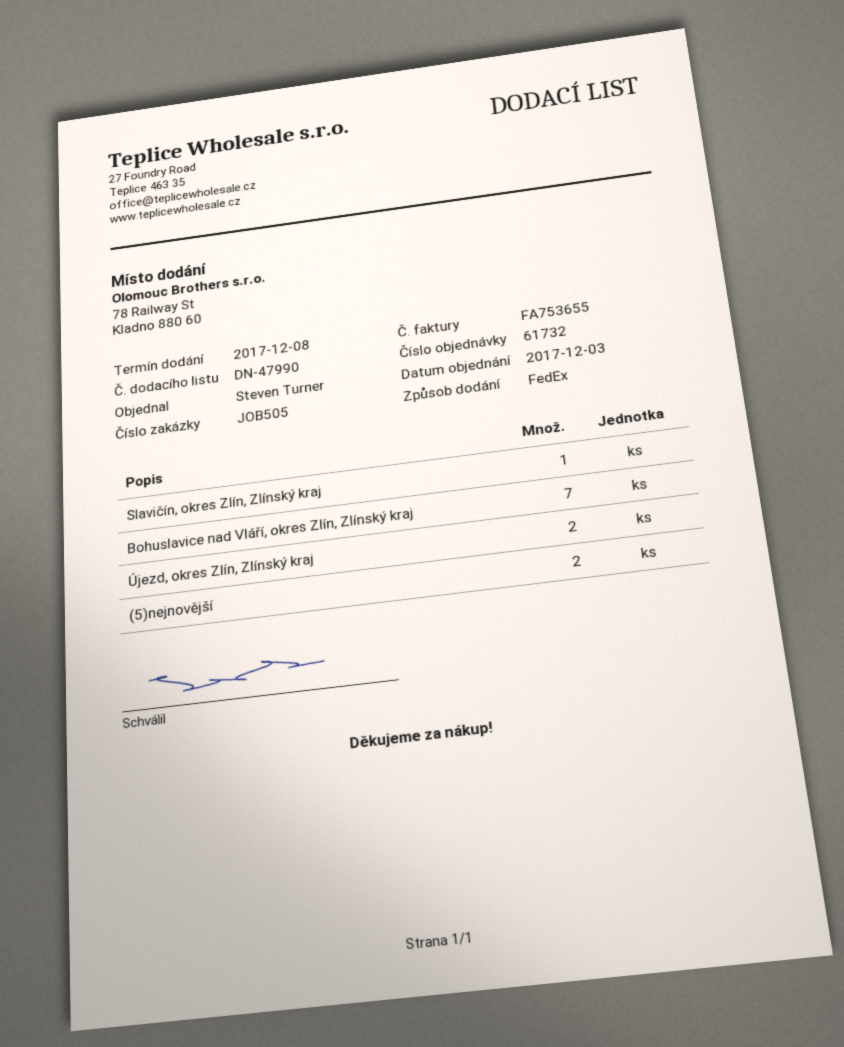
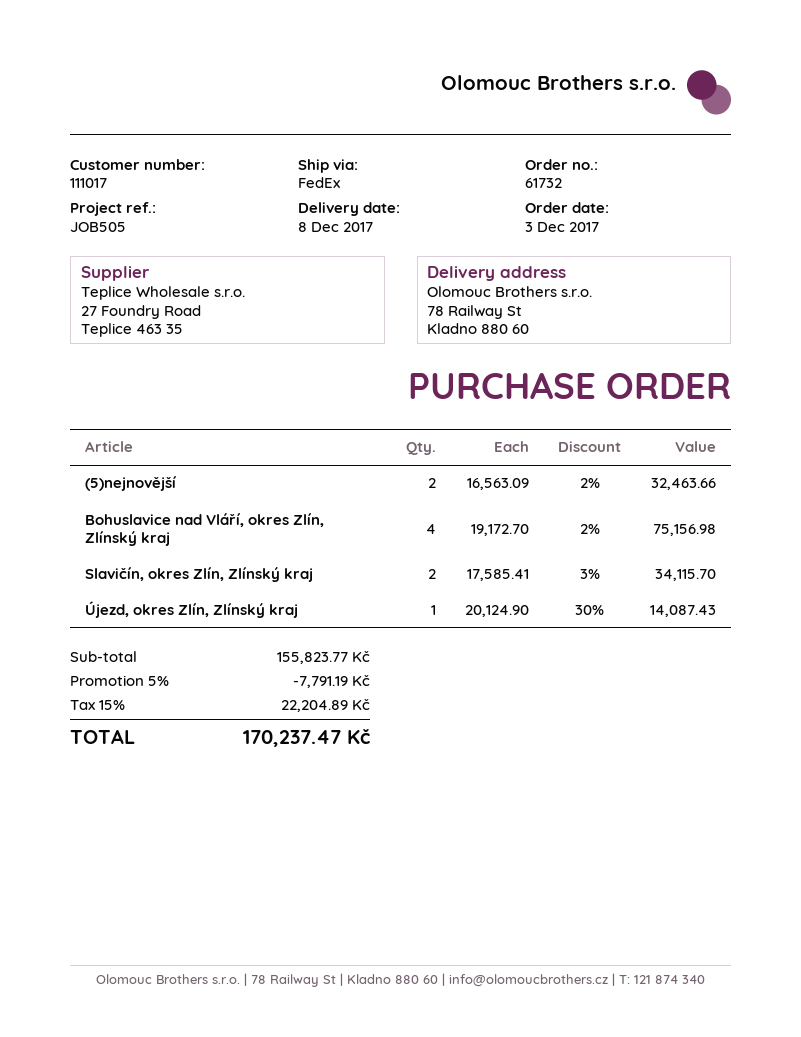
Slavičín, okres Zlín, Zlínský kraj: 1 -> 2
Bohuslavice nad Vláří, okres Zlín, Zlínský kraj: 7 -> 4
Újezd, okres Zlín, Zlínský kraj: 2 -> 1

